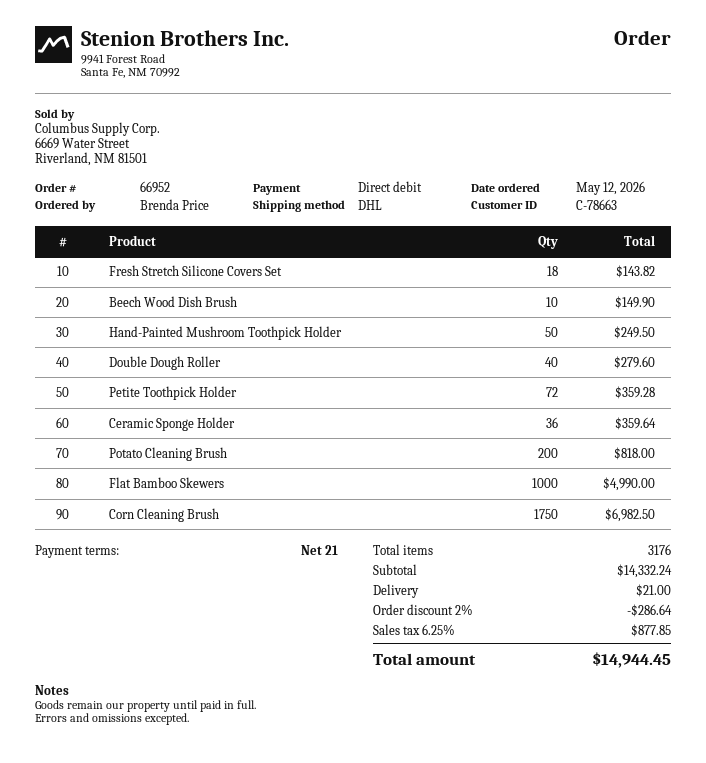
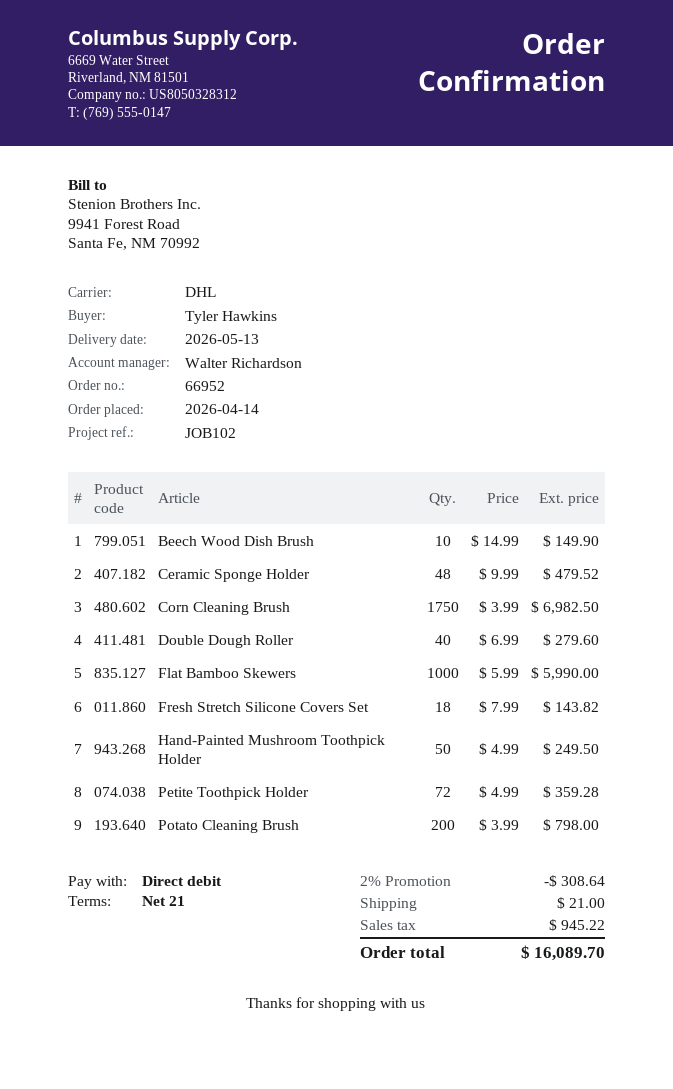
order date: 2026-05-12 -> 2026-04-14
ordered by: Brenda Price -> Tyler Hawkins
Ceramic Sponge Holder: 36 for 359.64 -> 48 for 479.52
Potato Cleaning Brush: 200 for 818.00 -> 200 for 798.00
Flat Bamboo Skewers: 1000 for 4990.00 -> 1000 for 5990.00
discount: 2% = 286.64 -> 2% = 308.64
tax: 877.85 -> 945.22
total: 14944.45 -> 16089.70

